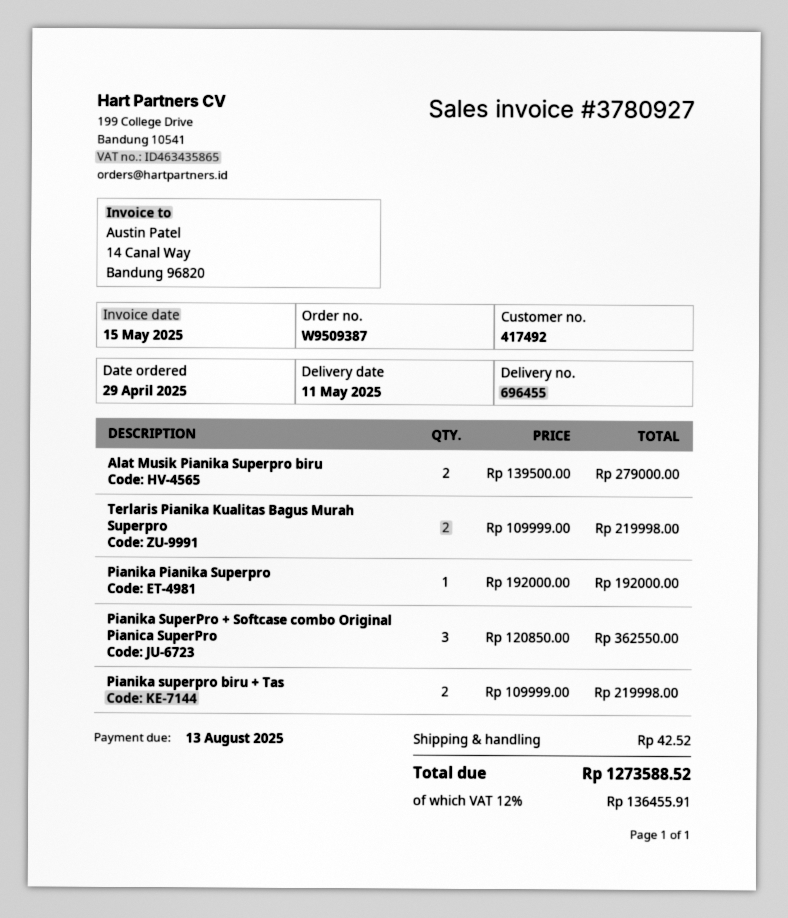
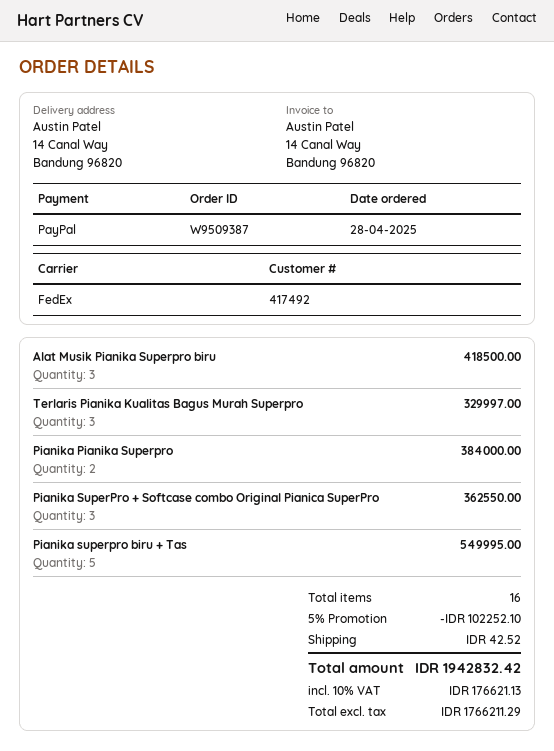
order date: 2025-04-29 -> 2025-04-28
Alat Musik Pianika Superpro biru: 2 for 279000.00 -> 3 for 418500.00
Terlaris Pianika Kualitas Bagus Murah Superpro: 2 for 219998.00 -> 3 for 329997.00
Pianika Pianika Superpro: 1 for 192000.00 -> 2 for 384000.00
Pianika superpro biru + Tas: 2 for 219998.00 -> 5 for 549995.00
discount: none -> 5% = 102252.10
tax: 12% = 136455.91 -> 10% = 176621.13
total: 1273588.52 -> 1942832.42

